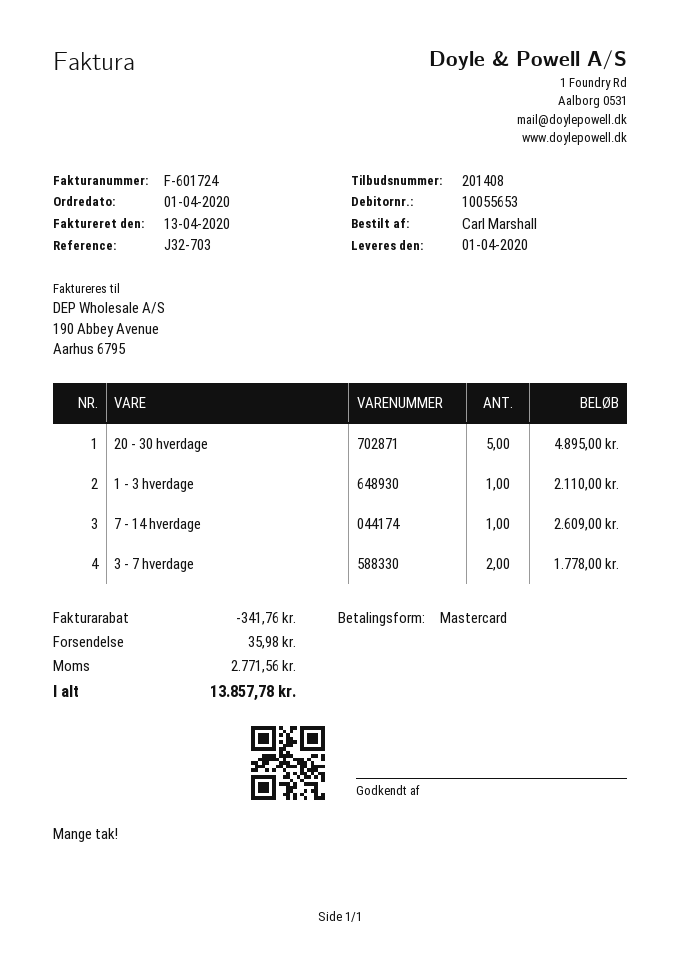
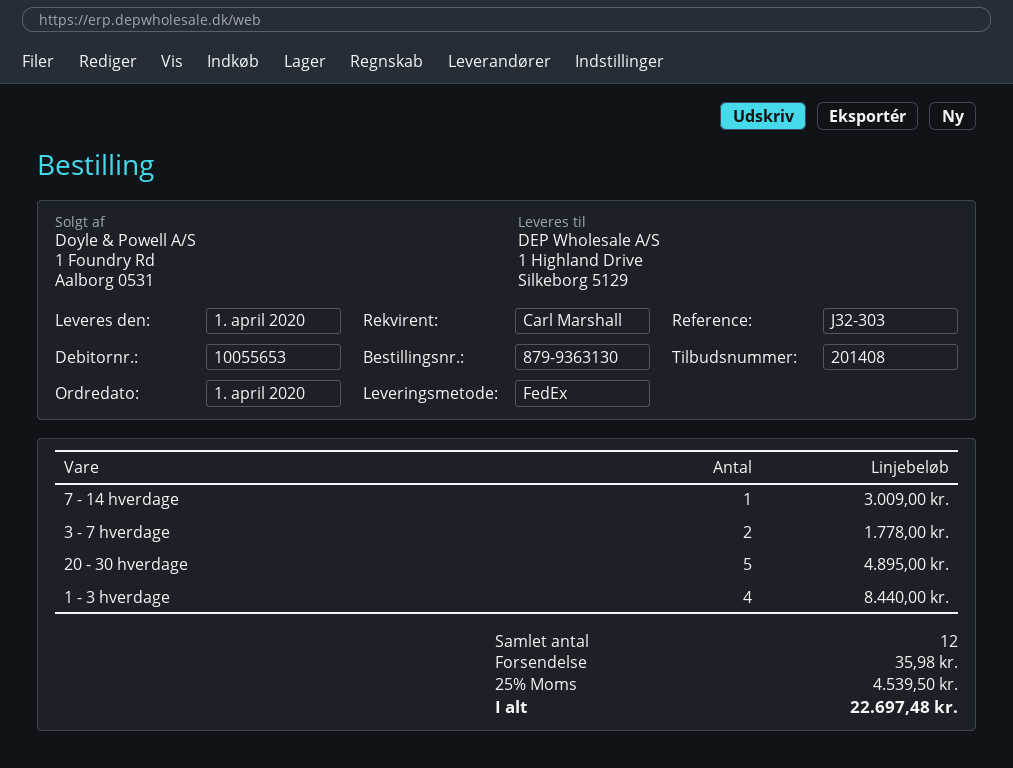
reference: J32-703 -> J32-303
1 - 3 hverdage: 1 for 2110.00 -> 4 for 8440.00
7 - 14 hverdage: 1 for 2609.00 -> 1 for 3009.00
discount: 341.76 -> none
tax: 2771.56 -> 4539.50
total: 13857.78 -> 22697.48

